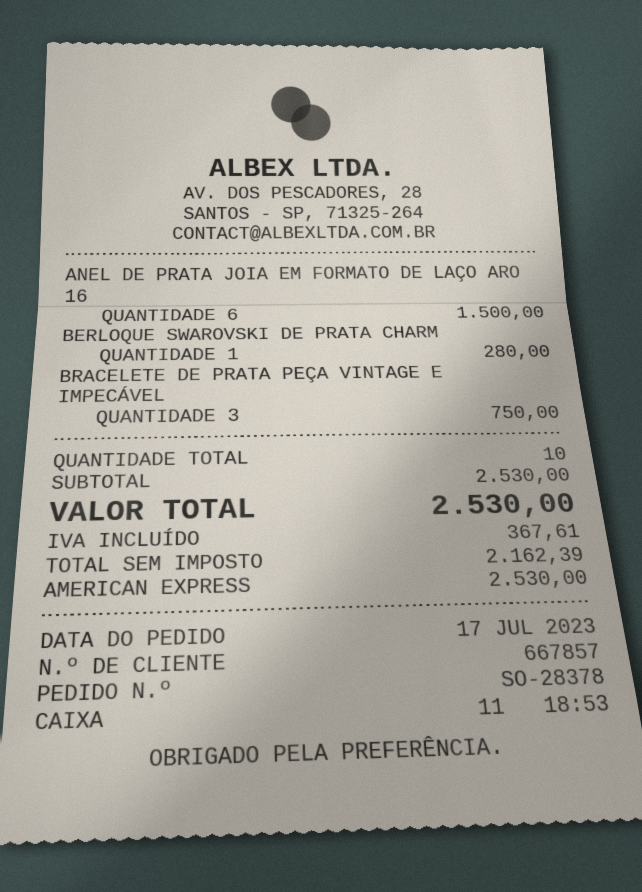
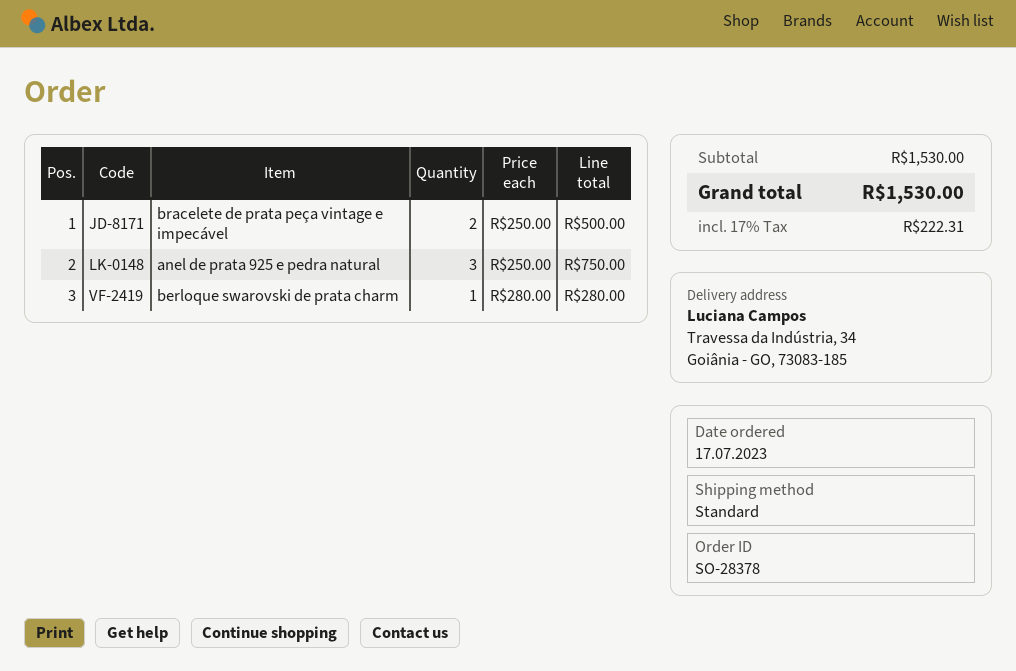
ANEL DE PRATA JOIA EM FORMATO DE LAÇO ARO 16: 6 for 1500.00 -> none
BRACELETE DE PRATA PEÇA VINTAGE E IMPECÁVEL: 3 for 750.00 -> 2 for 500.00
anel de prata 925 e pedra natural: none -> 3 for 750.00
subtotal: 2530.00 -> 1530.00
tax: 367.61 -> 222.31
total: 2530.00 -> 1530.00

